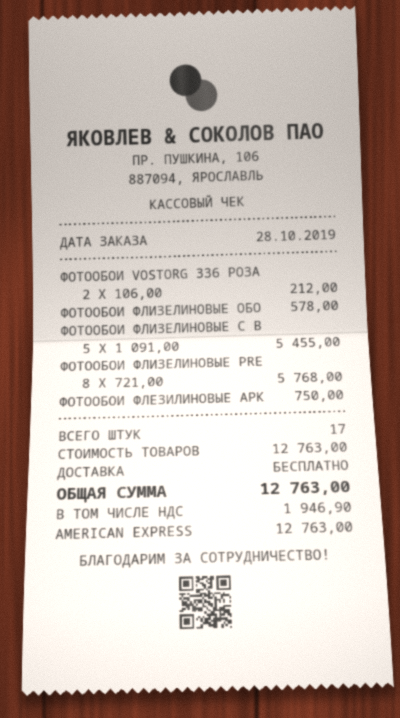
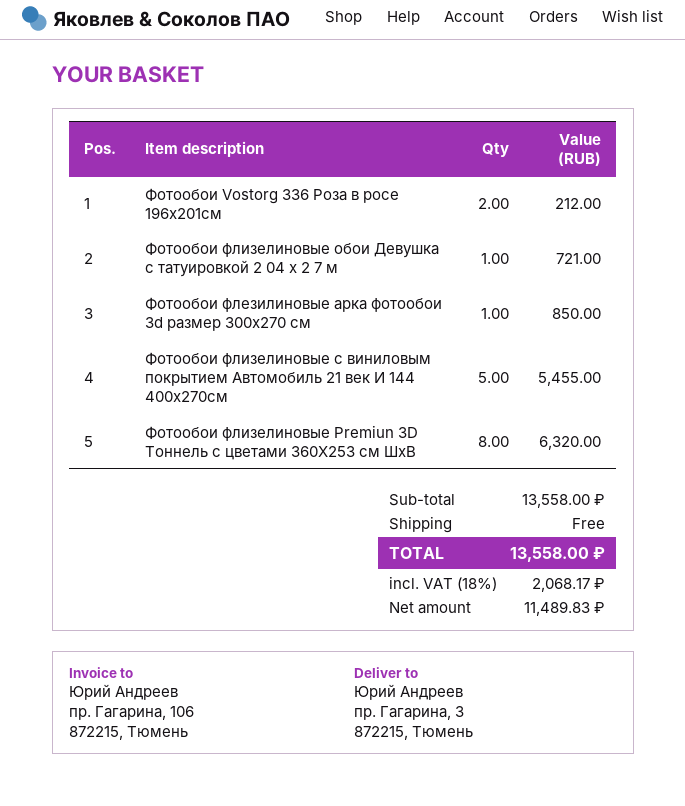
ФОТООБОИ ФЛИЗЕЛИНОВЫЕ ОБО: 1 for 578.00 -> 1 for 721.00
ФОТООБОИ ФЛИЗЕЛИНОВЫЕ PRE: 8 for 5768.00 -> 8 for 6320.00
ФОТООБОИ ФЛЕЗИЛИНОВЫЕ АРК: 1 for 750.00 -> 1 for 850.00
subtotal: 12763.00 -> 13558.00
tax: 1946.90 -> 2068.17
total: 12763.00 -> 13558.00

